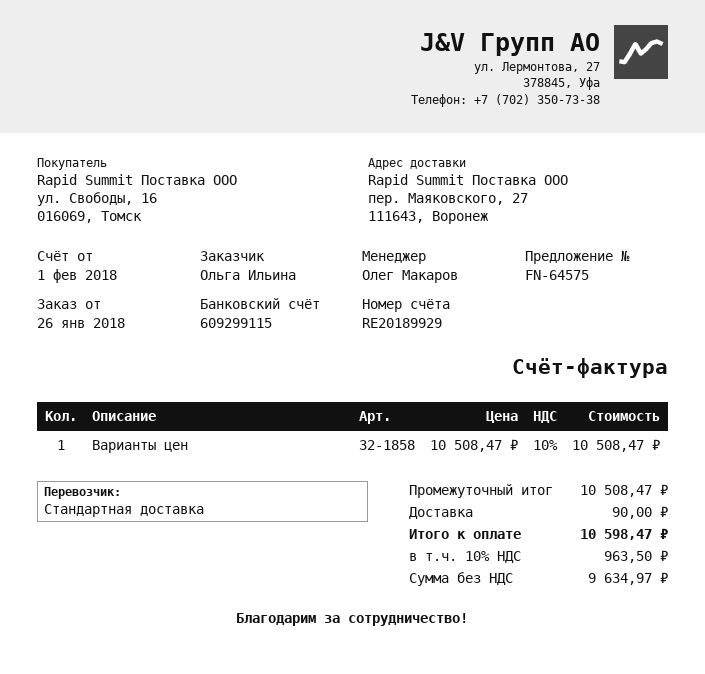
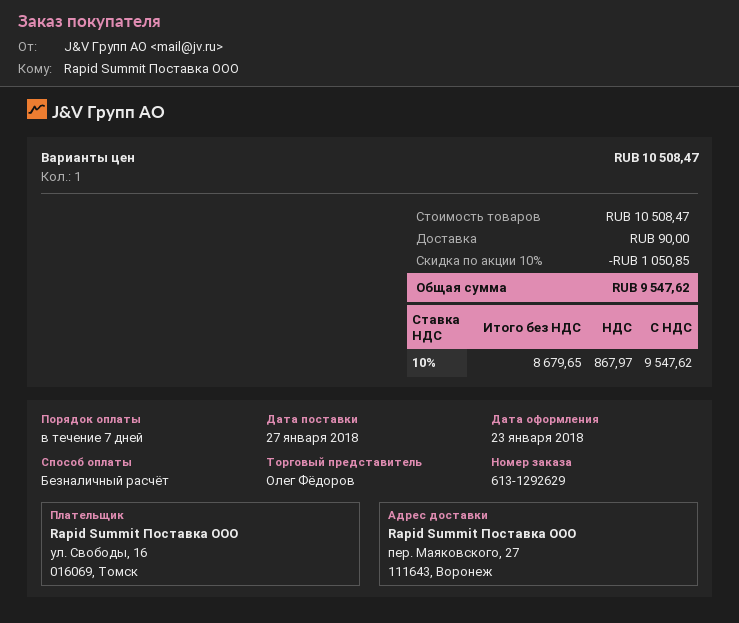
order date: 2018-01-26 -> 2018-01-23
sales rep: Олег Макаров -> Олег Фёдоров
discount: none -> 10% = 1050.85
net: 9634.97 -> 8679.65
tax: 10% = 963.50 -> 10% = 867.97
total: 10598.47 -> 9547.62

